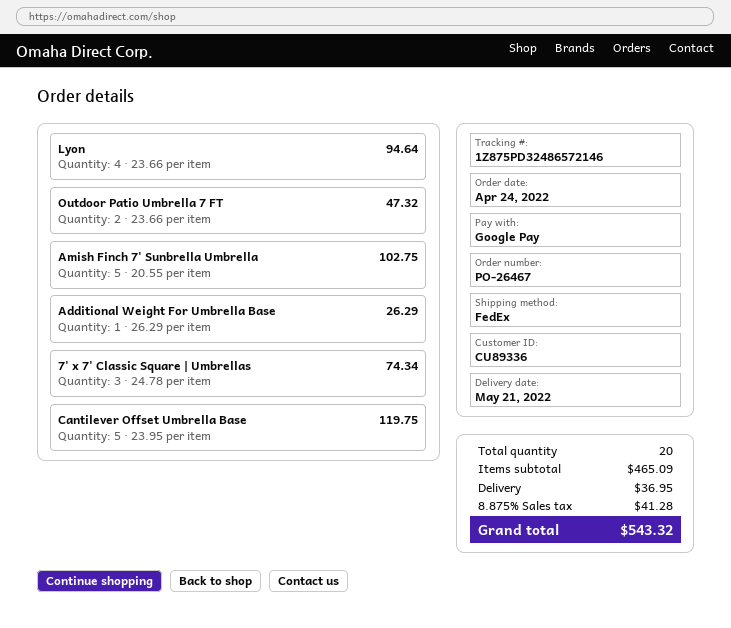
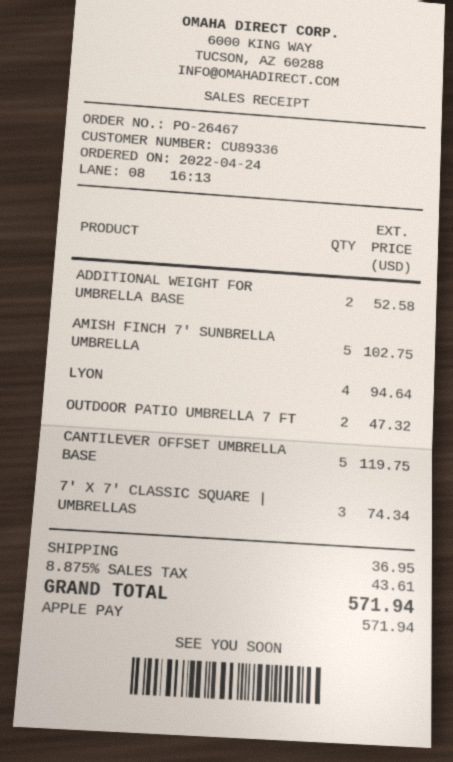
payment method: Google Pay -> Apple Pay
Additional Weight For Umbrella Base: 1 for 26.29 -> 2 for 52.58
tax: 8.875% = 41.28 -> 8.875% = 43.61
total: 543.32 -> 571.94

